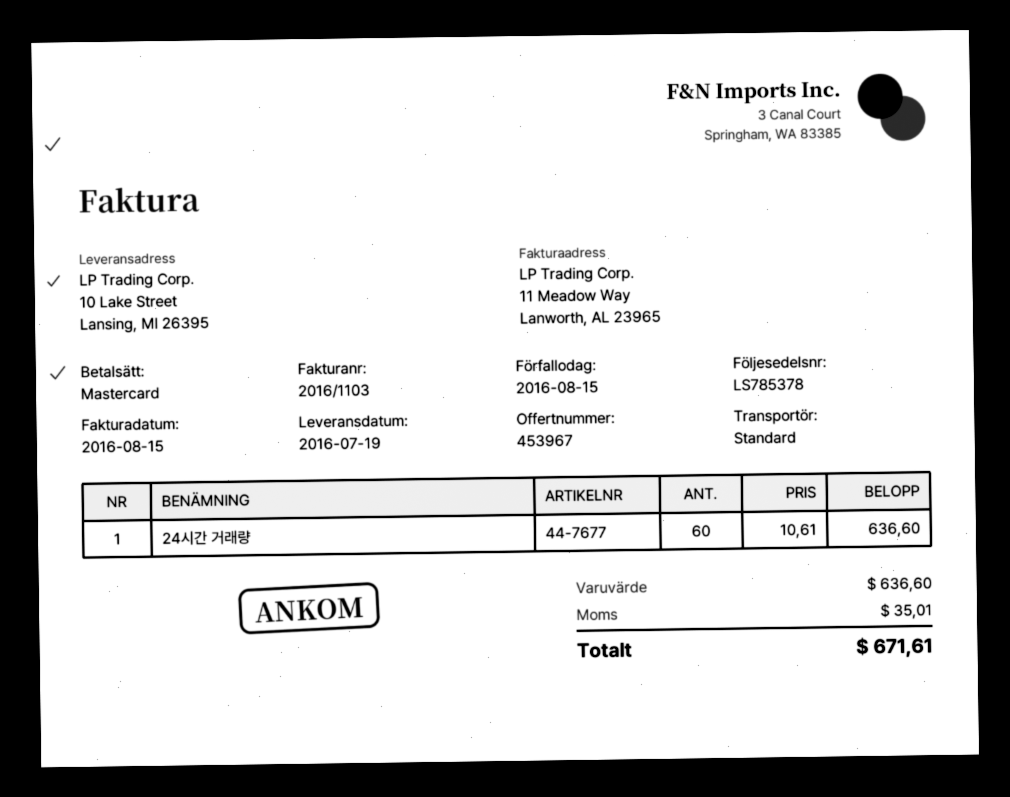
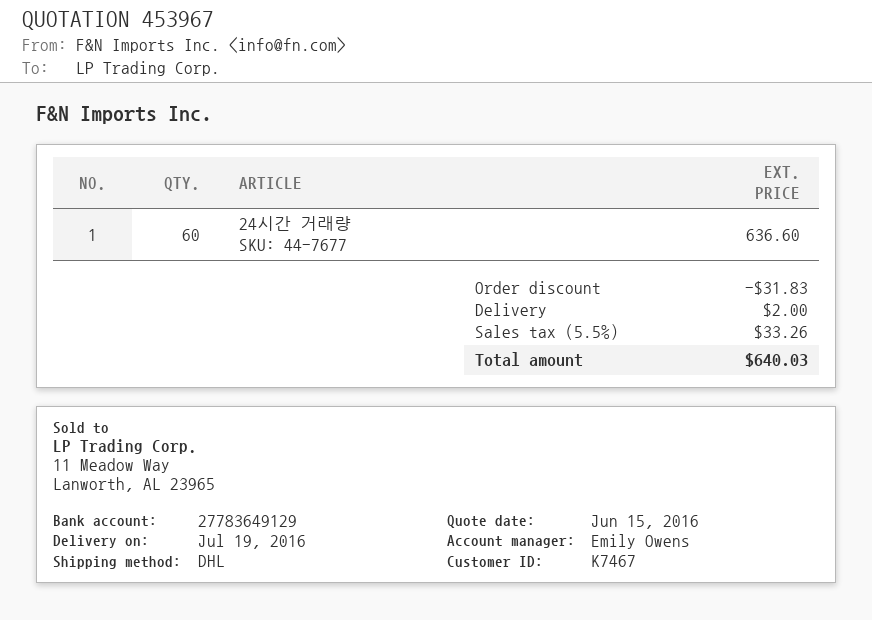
shipping method: standard -> DHL
discount: none -> 31.83
shipping: none -> 2.00
tax: 35.01 -> 33.26
total: 671.61 -> 640.03

